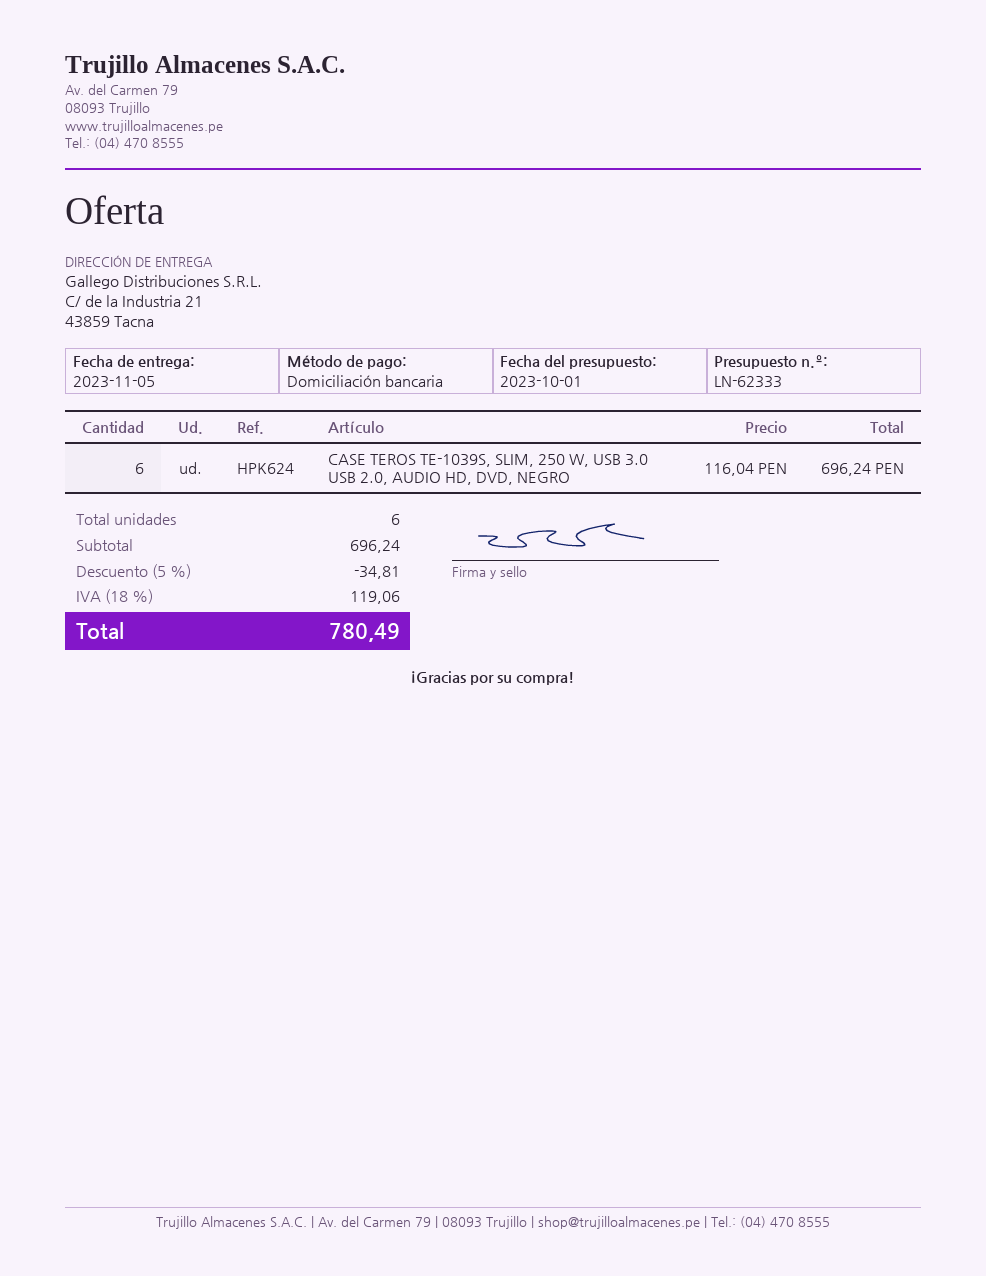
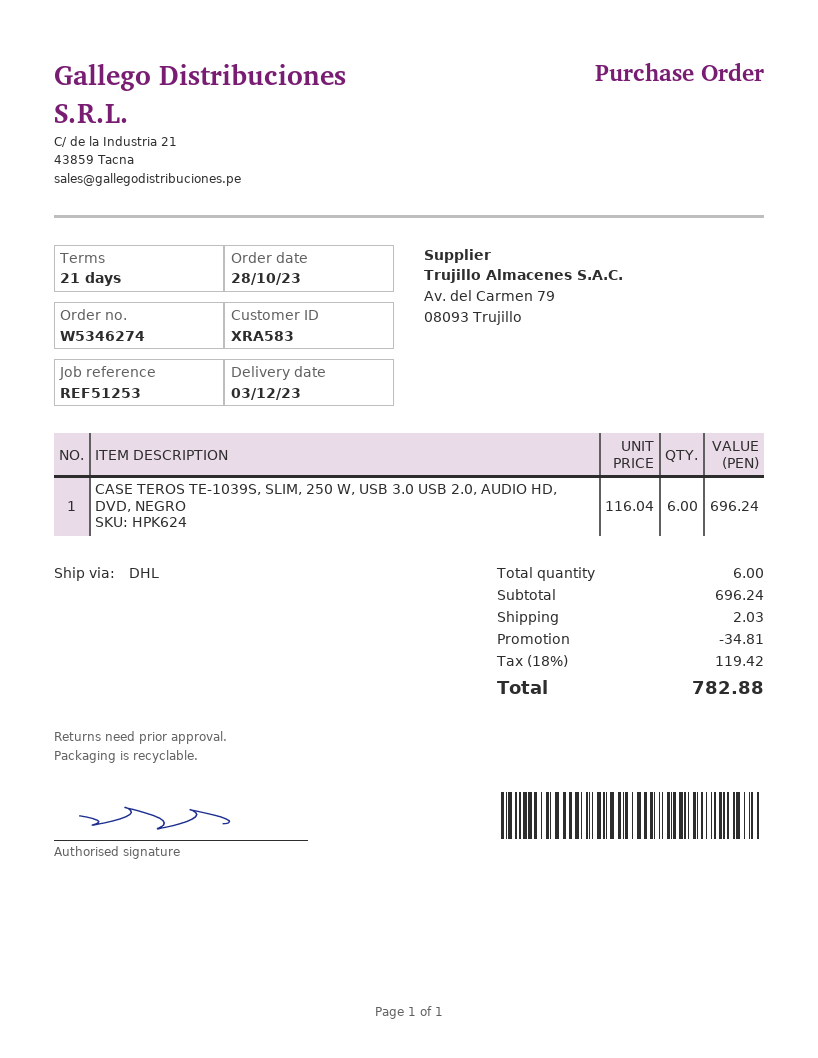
delivery date: 2023-11-05 -> 2023-12-03
shipping: none -> 2.03
tax: 18% = 119.06 -> 18% = 119.42
total: 780.49 -> 782.88

